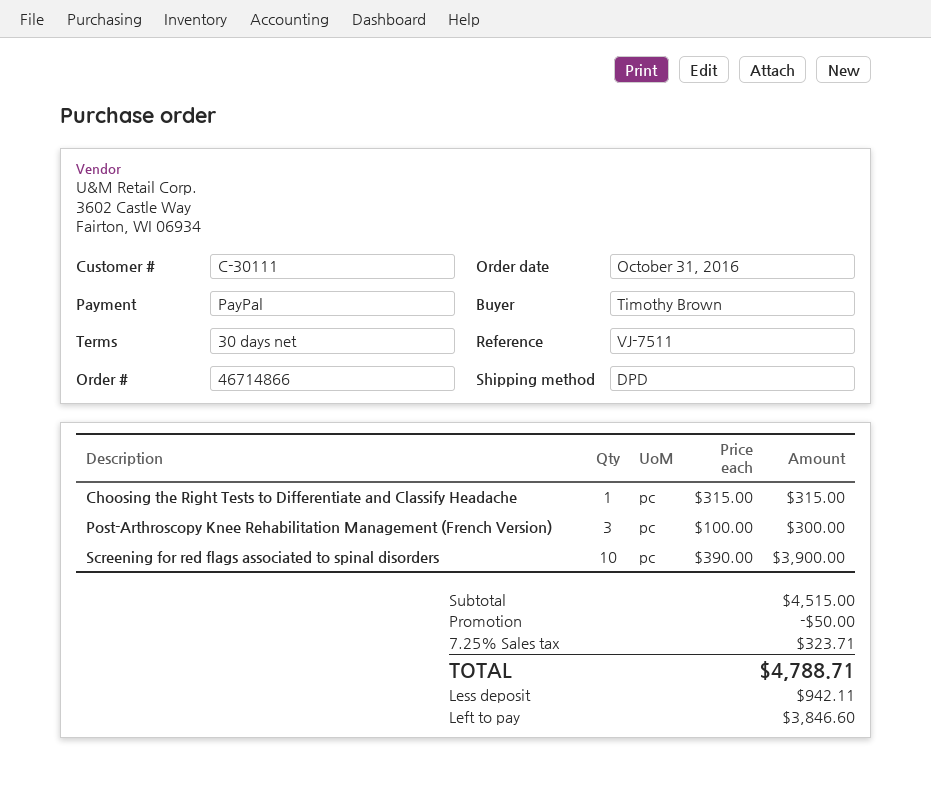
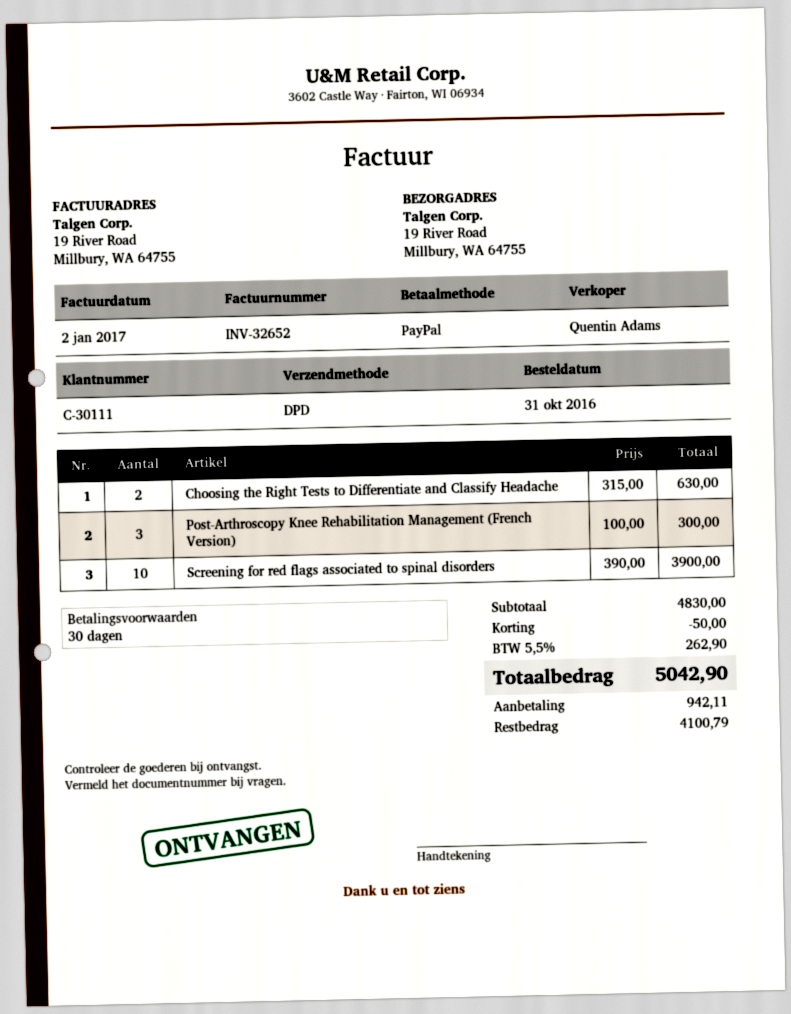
Choosing the Right Tests to Differentiate and Classify Headache: 1 x 315.00 = 315.00 -> 2 x 315.00 = 630.00
subtotal: 4515.00 -> 4830.00
tax: 7.25% = 323.71 -> 5.5% = 262.90
total: 4788.71 -> 5042.90
balance: 3846.60 -> 4100.79

